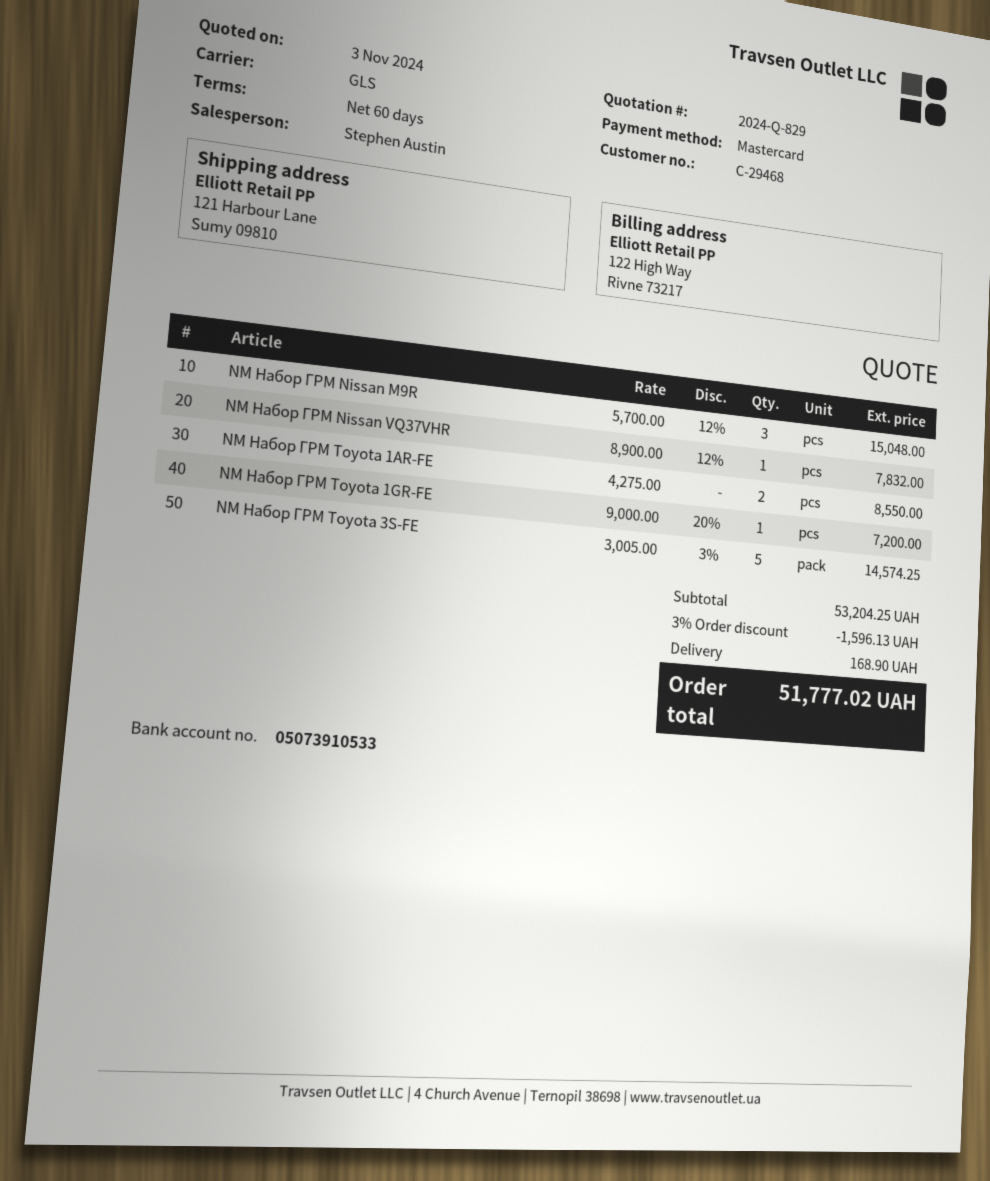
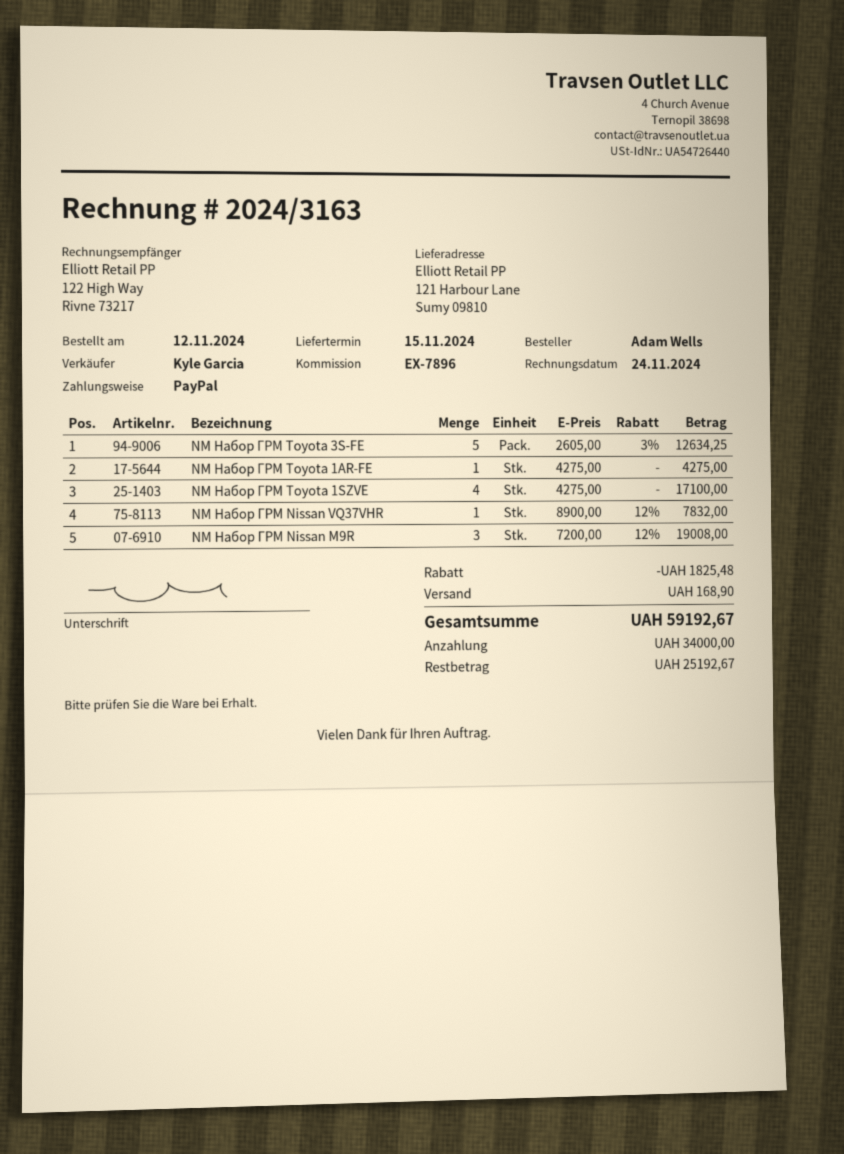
sales rep: Stephen Austin -> Kyle Garcia
payment method: Mastercard -> PayPal
NM Набор ГРМ Nissan M9R: 3 x 5700.00 - 12% = 15048.00 -> 3 x 7200.00 - 12% = 19008.00
NM Набор ГРМ Toyota 1AR-FE: 2 x 4275.00 = 8550.00 -> 1 x 4275.00 = 4275.00
NM Набор ГРМ Toyota 1GR-FE: 1 x 9000.00 - 20% = 7200.00 -> none
NM Набор ГРМ Toyota 3S-FE: 5 x 3005.00 - 3% = 14574.25 -> 5 x 2605.00 - 3% = 12634.25
NM Набор ГРМ Toyota 1SZVE: none -> 4 x 4275.00 = 17100.00
discount: 1596.13 -> 1825.48
total: 51777.02 -> 59192.67

